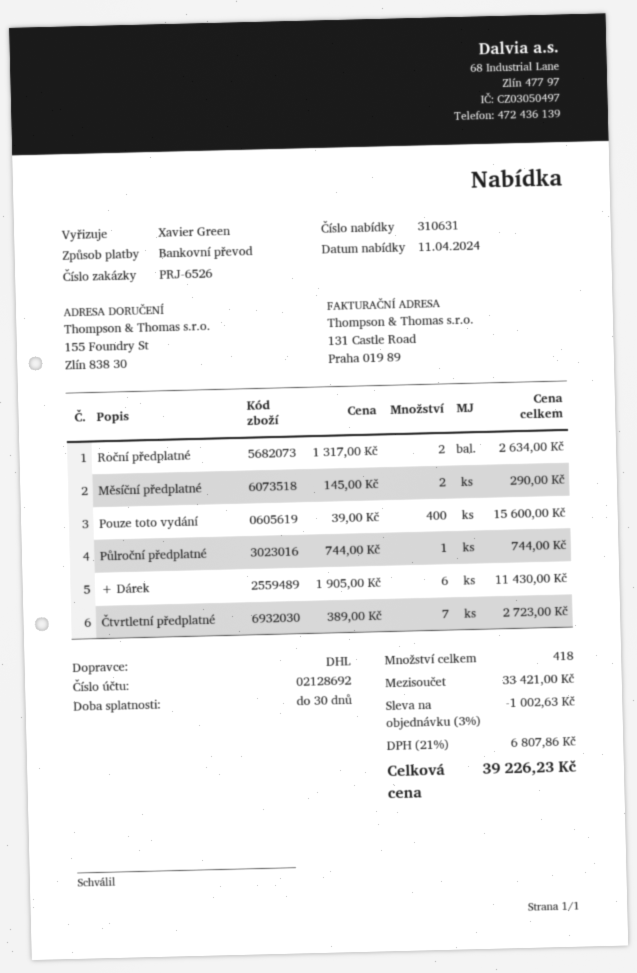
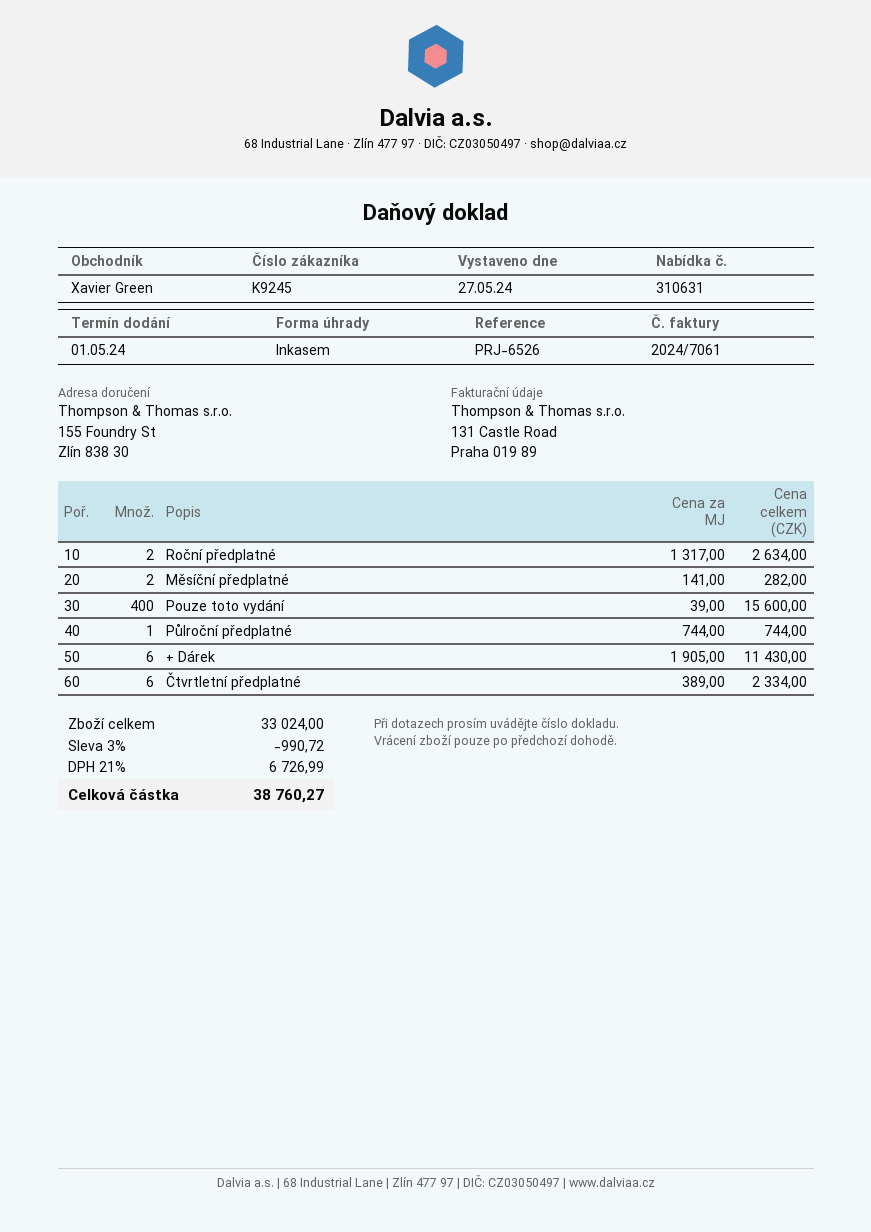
payment method: bank transfer -> direct debit
Měsíční předplatné: 2 x 145.00 = 290.00 -> 2 x 141.00 = 282.00
Čtvrtletní předplatné: 7 x 389.00 = 2723.00 -> 6 x 389.00 = 2334.00
subtotal: 33421.00 -> 33024.00
discount: 3% = 1002.63 -> 3% = 990.72
tax: 21% = 6807.86 -> 21% = 6726.99
total: 39226.23 -> 38760.27

